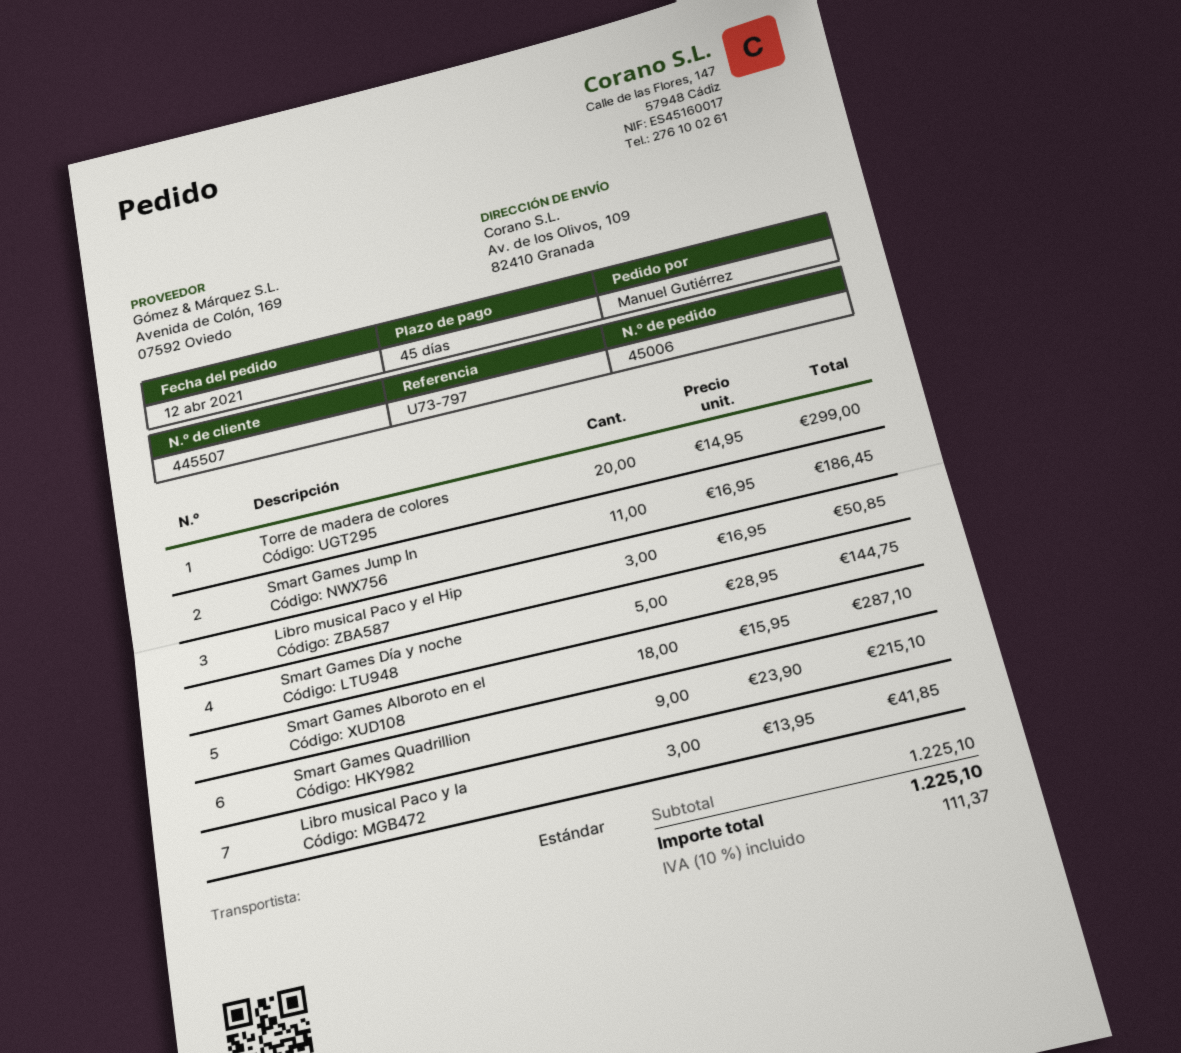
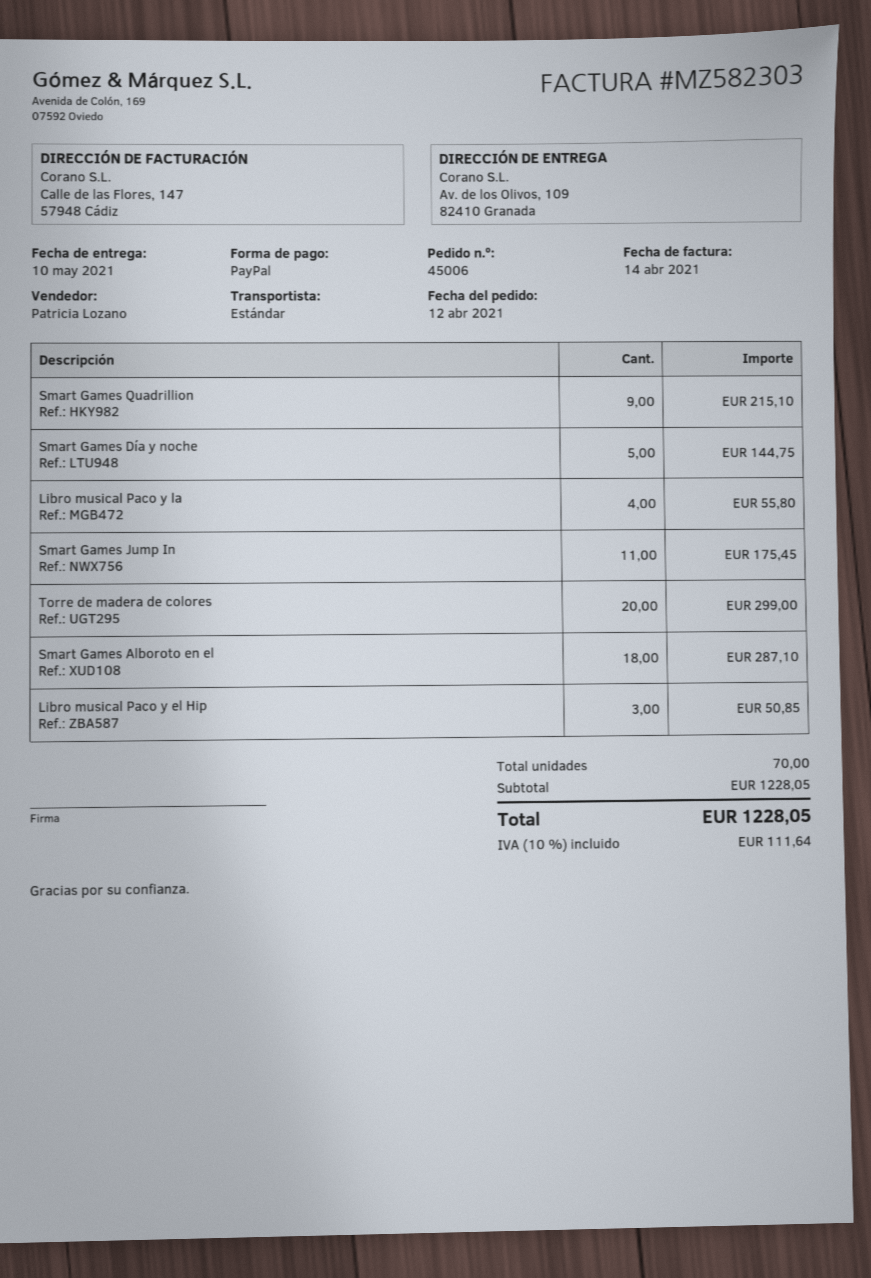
Smart Games Jump In: 11 for 186.45 -> 11 for 175.45
Libro musical Paco y la: 3 for 41.85 -> 4 for 55.80
subtotal: 1225.10 -> 1228.05
tax: 10% = 111.37 -> 10% = 111.64
total: 1225.10 -> 1228.05

